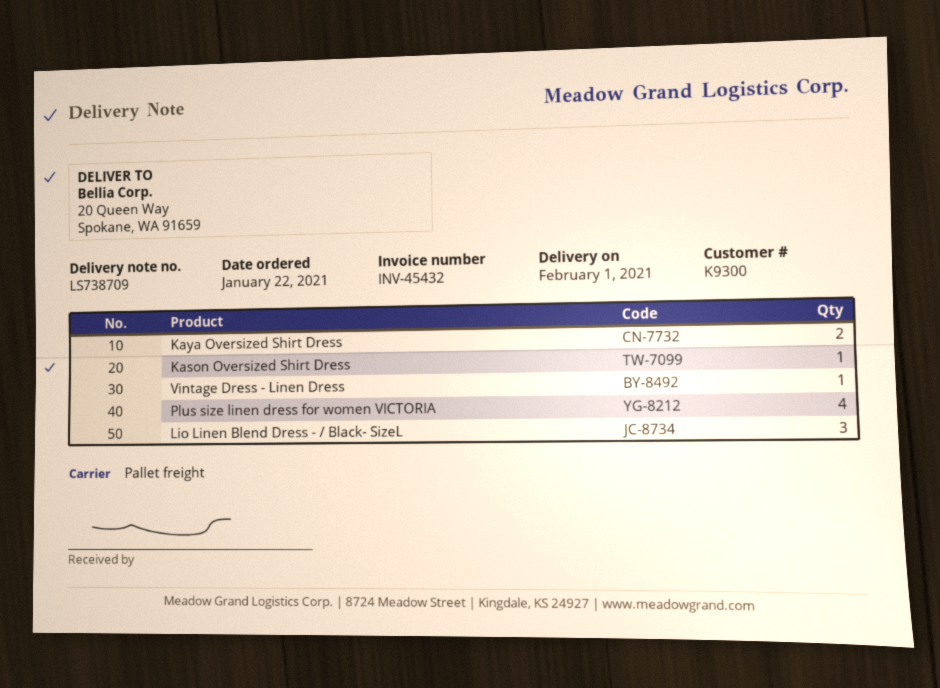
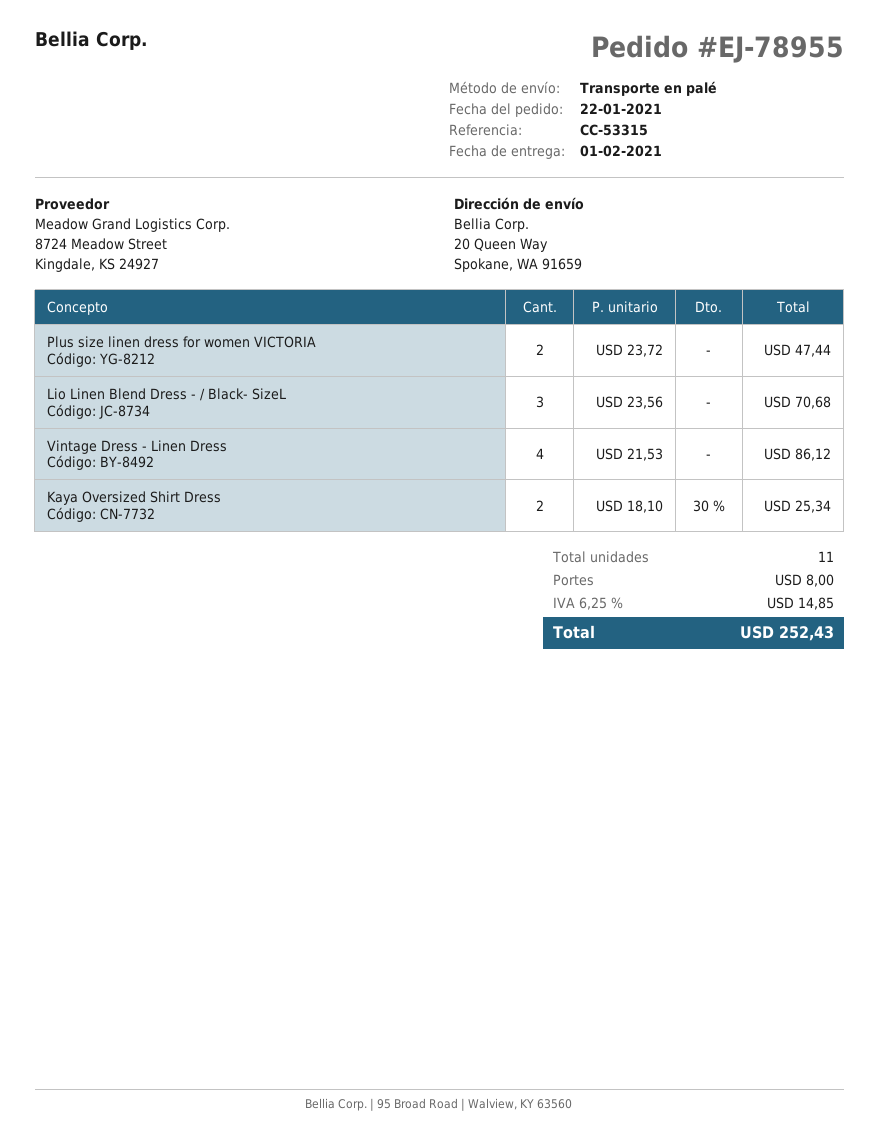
Kason Oversized Shirt Dress: 1 -> none
Vintage Dress - Linen Dress: 1 -> 4
Plus size linen dress for women VICTORIA: 4 -> 2

